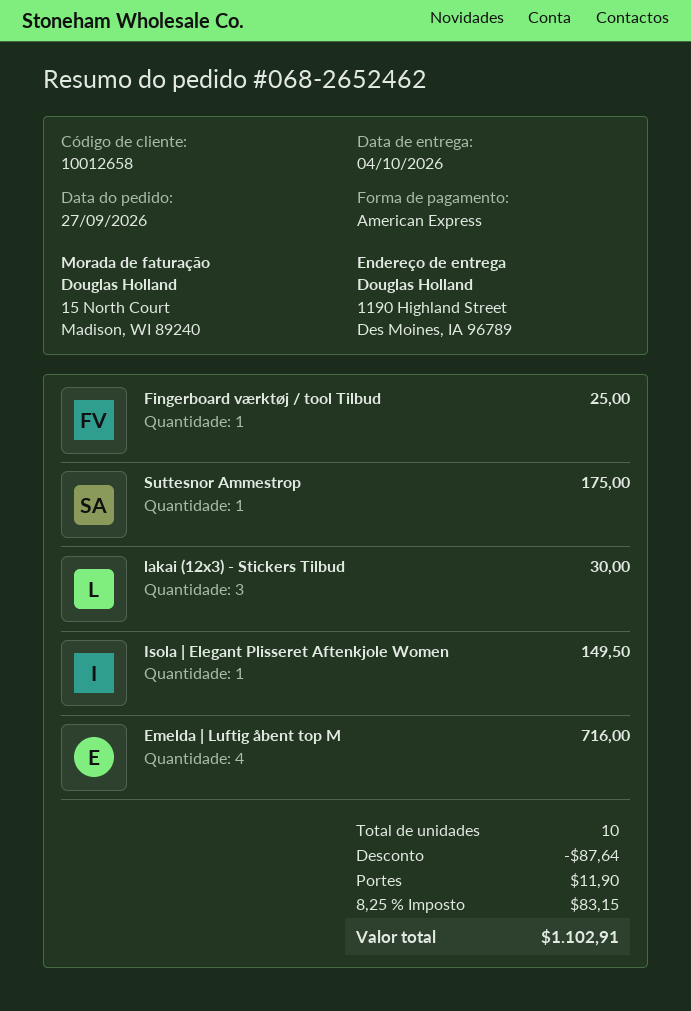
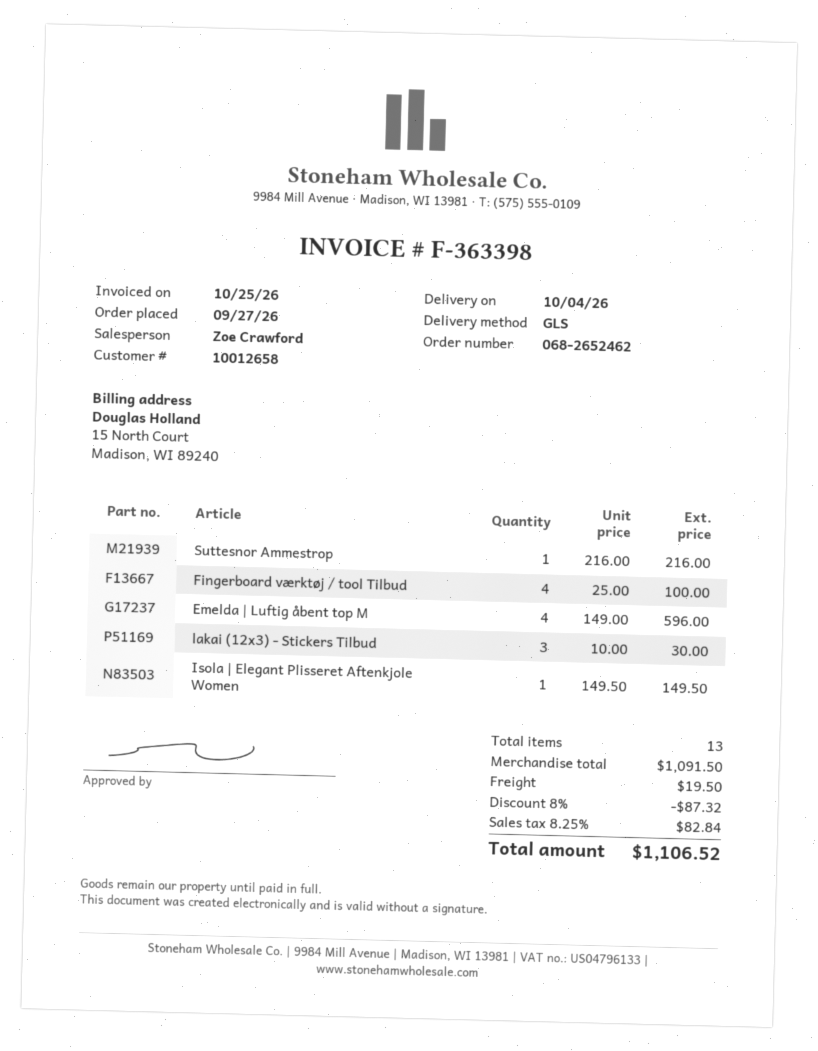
Fingerboard værktøj / tool Tilbud: 1 for 25.00 -> 4 for 100.00
Suttesnor Ammestrop: 1 for 175.00 -> 1 for 216.00
Emelda | Luftig åbent top M: 4 for 716.00 -> 4 for 596.00
total quantity: 10 -> 13
discount: 87.64 -> 87.32
shipping: 11.90 -> 19.50
tax: 8.25% = 83.15 -> 8.25% = 82.84
total: 1102.91 -> 1106.52

